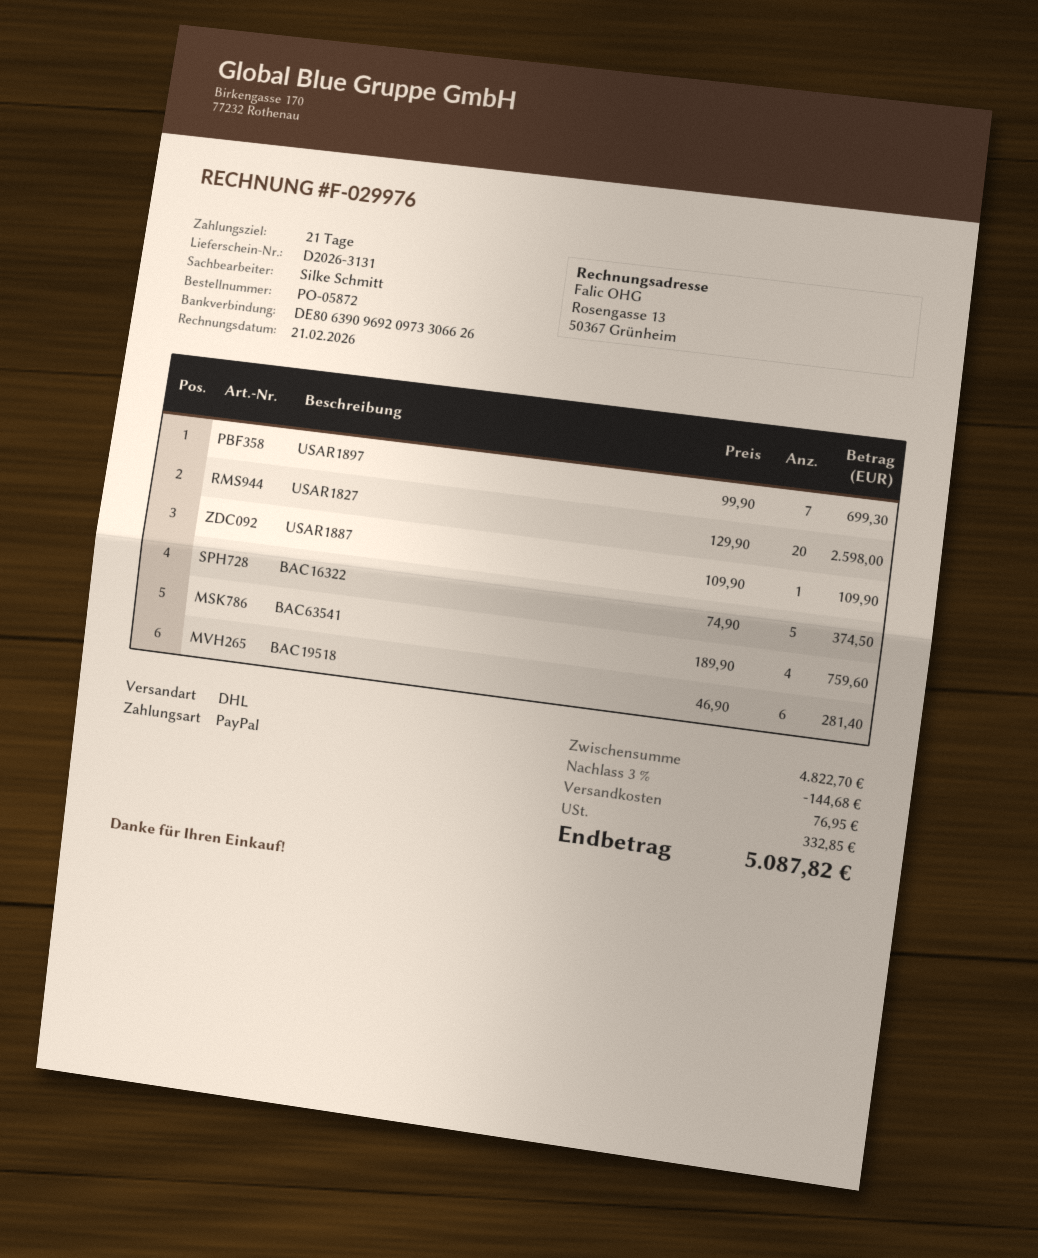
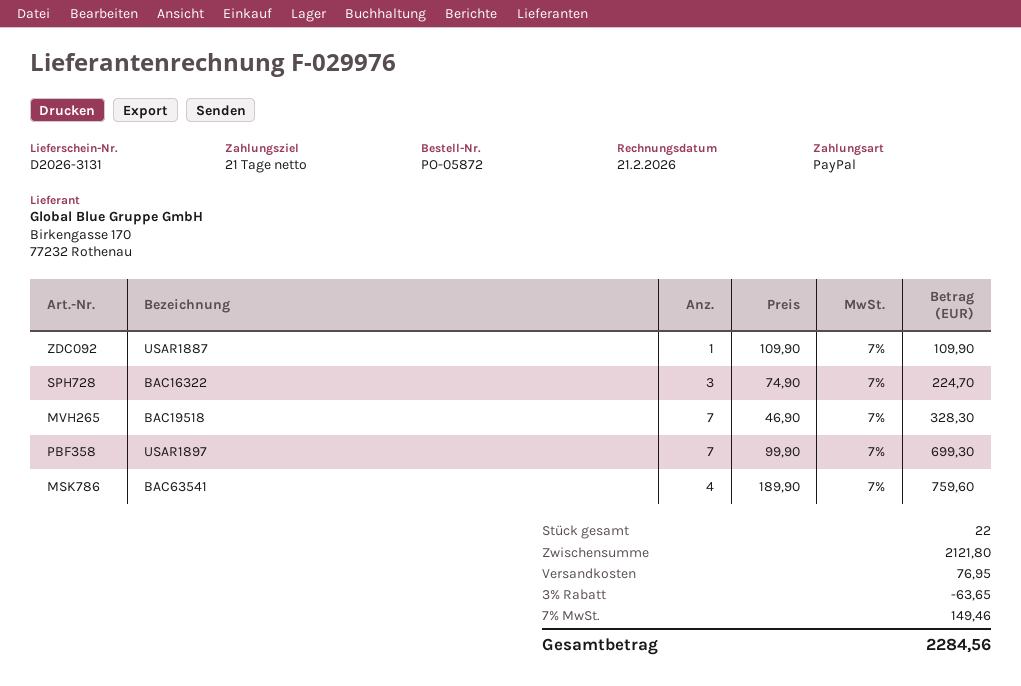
USAR1827: 20 x 129.90 = 2598.00 -> none
BAC16322: 5 x 74.90 = 374.50 -> 3 x 74.90 = 224.70
BAC19518: 6 x 46.90 = 281.40 -> 7 x 46.90 = 328.30
subtotal: 4822.70 -> 2121.80
discount: 3% = 144.68 -> 3% = 63.65
tax: 332.85 -> 149.46
total: 5087.82 -> 2284.56

